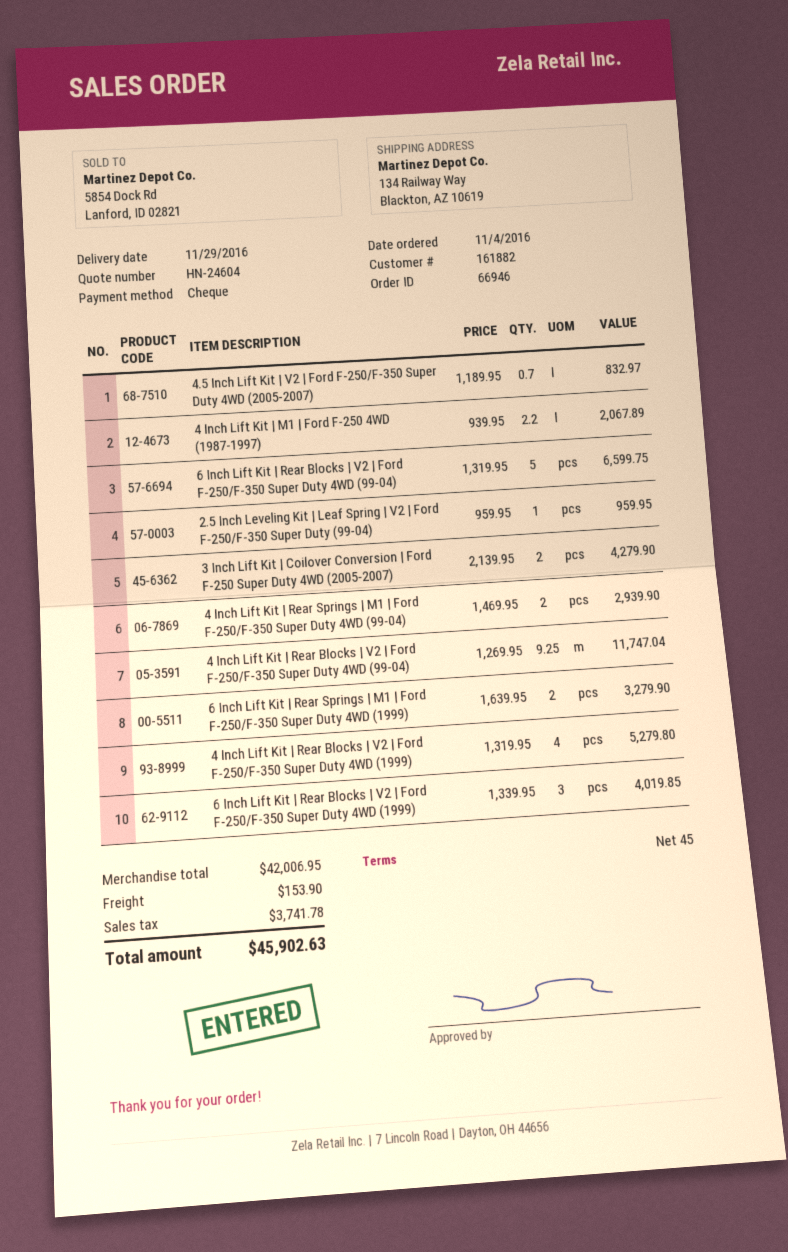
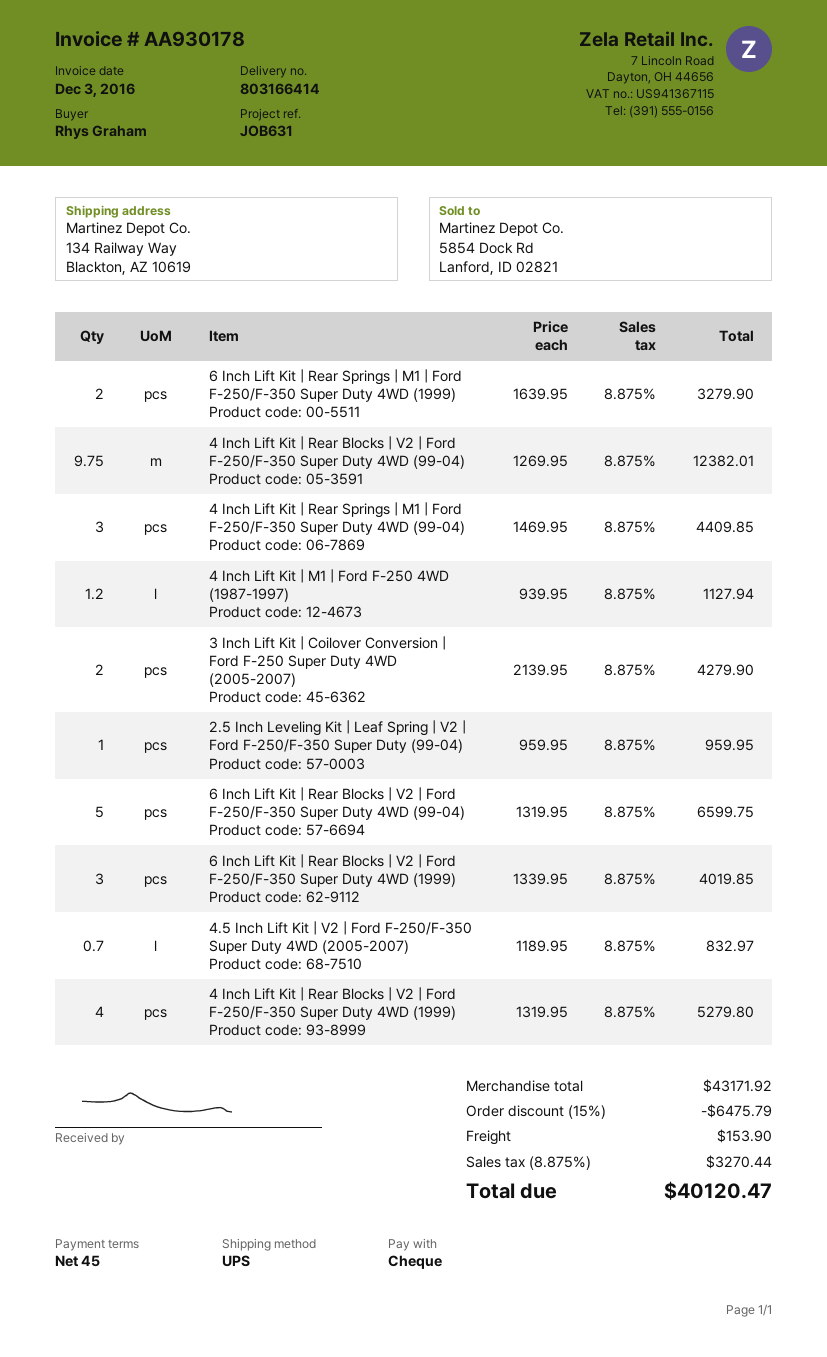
4 Inch Lift Kit | M1 | Ford F-250 4WD (1987-1997): 2.2 x 939.95 = 2067.89 -> 1.2 x 939.95 = 1127.94
4 Inch Lift Kit | Rear Springs | M1 | Ford F-250/F-350 Super Duty 4WD (99-04): 2 x 1469.95 = 2939.90 -> 3 x 1469.95 = 4409.85
4 Inch Lift Kit | Rear Blocks | V2 | Ford F-250/F-350 Super Duty 4WD (99-04): 9.25 x 1269.95 = 11747.04 -> 9.75 x 1269.95 = 12382.01
subtotal: 42006.95 -> 43171.92
discount: none -> 15% = 6475.79
tax: 3741.78 -> 3270.44
total: 45902.63 -> 40120.47

